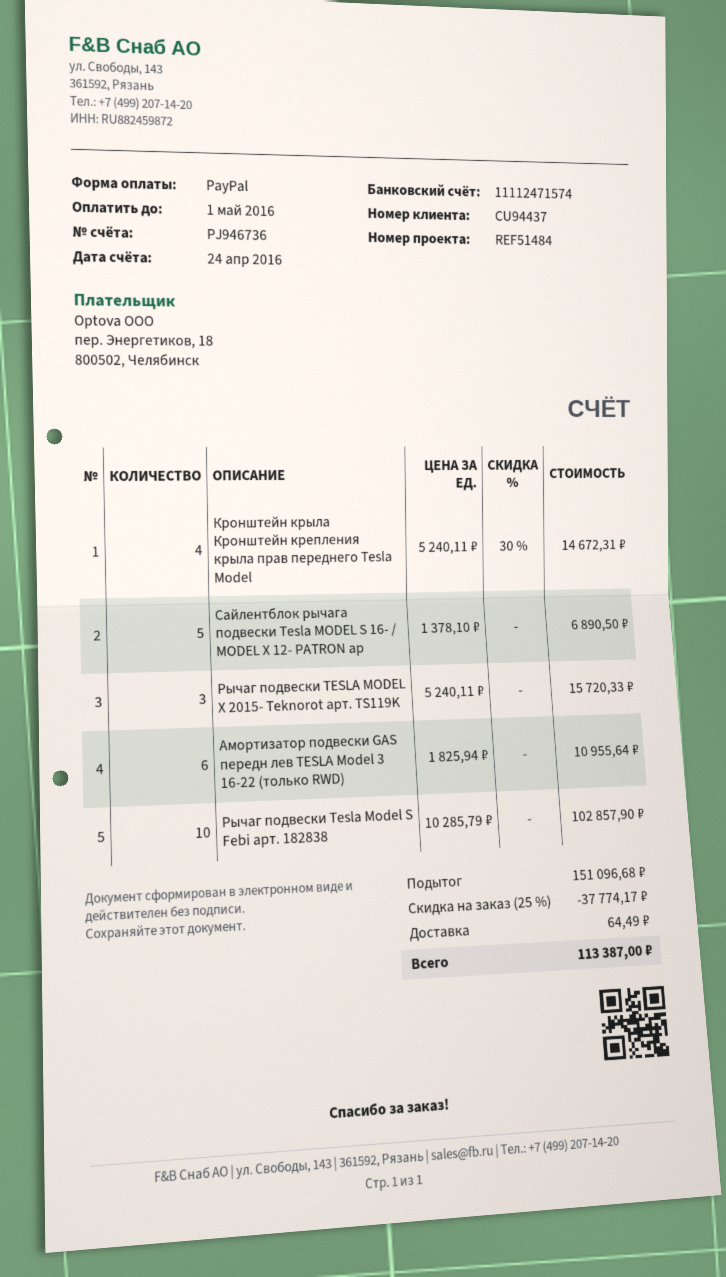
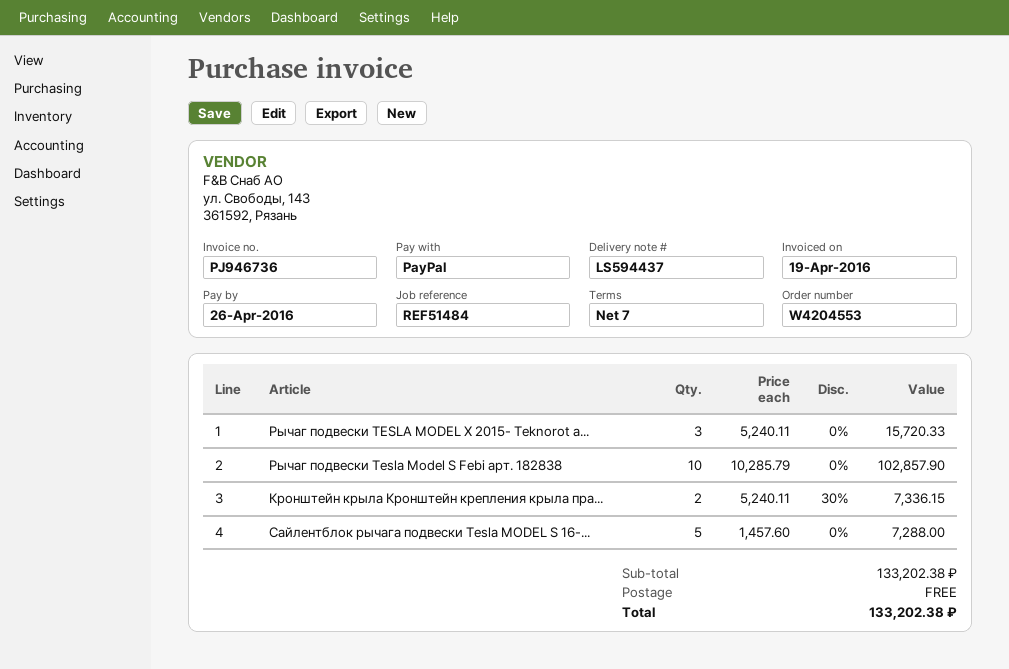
invoice date: 2016-04-24 -> 2016-04-19
due date: 2016-05-01 -> 2016-04-26
Кронштейн крыла Кронштейн крепления крыла прав переднего Tesla Model: 4 x 5240.11 - 30% = 14672.31 -> 2 x 5240.11 - 30% = 7336.15
Сайлентблок рычага подвески Tesla MODEL S 16- / MODEL X 12- PATRON ар: 5 x 1378.10 = 6890.50 -> 5 x 1457.60 = 7288.00
Амортизатор подвески GAS передн лев TESLA Model 3 16-22 (только RWD): 6 x 1825.94 = 10955.64 -> none
subtotal: 151096.68 -> 133202.38
discount: 25% = 37774.17 -> none
shipping: 64.49 -> 0.00
total: 113387.00 -> 133202.38

